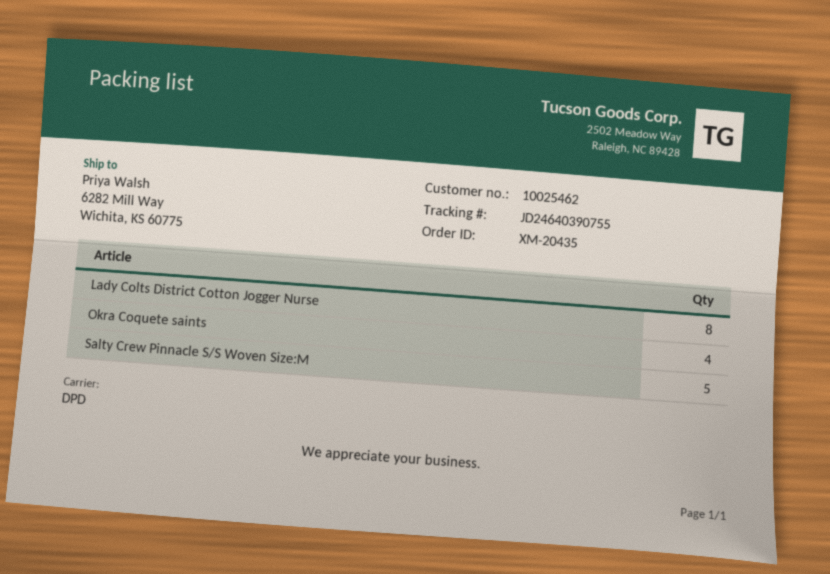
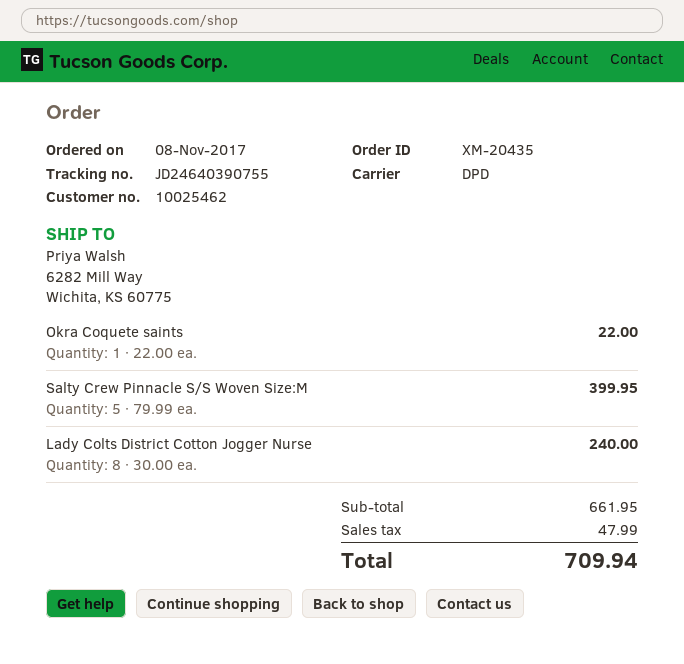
Okra Coquete saints: 4 -> 1

